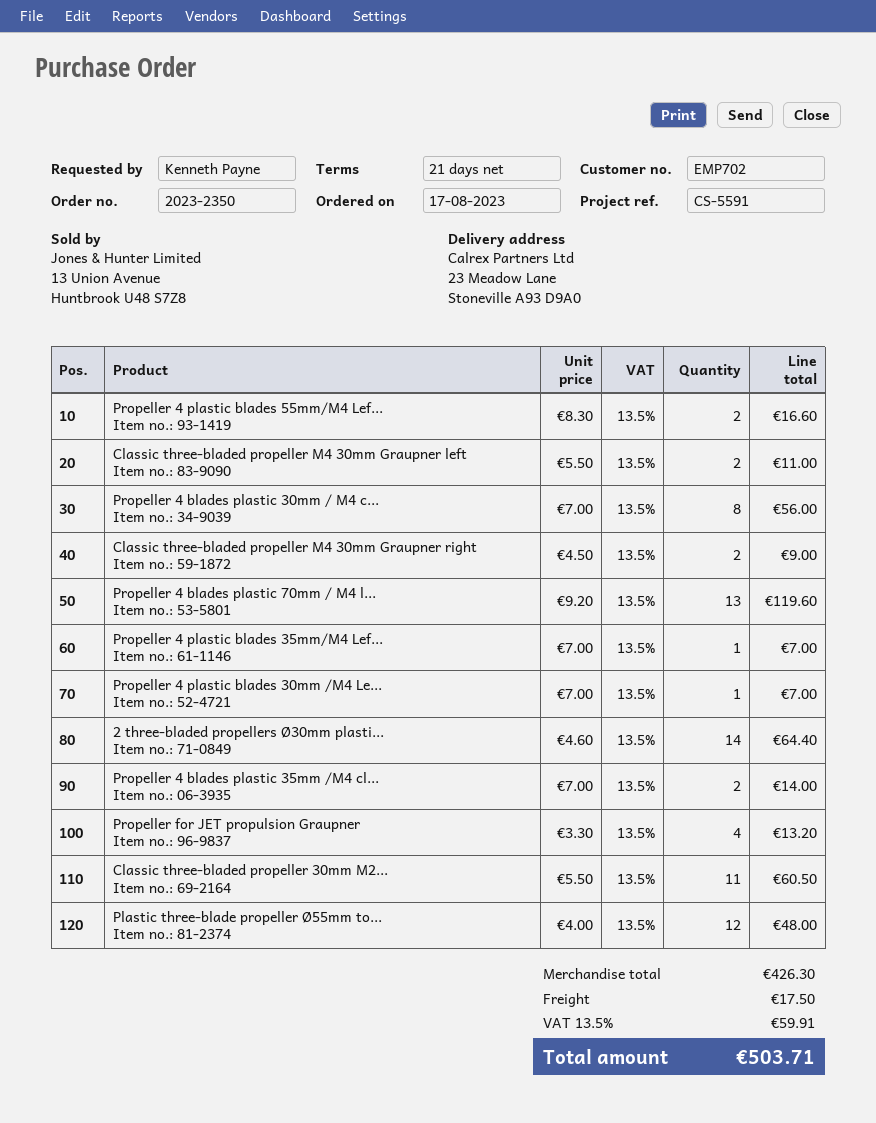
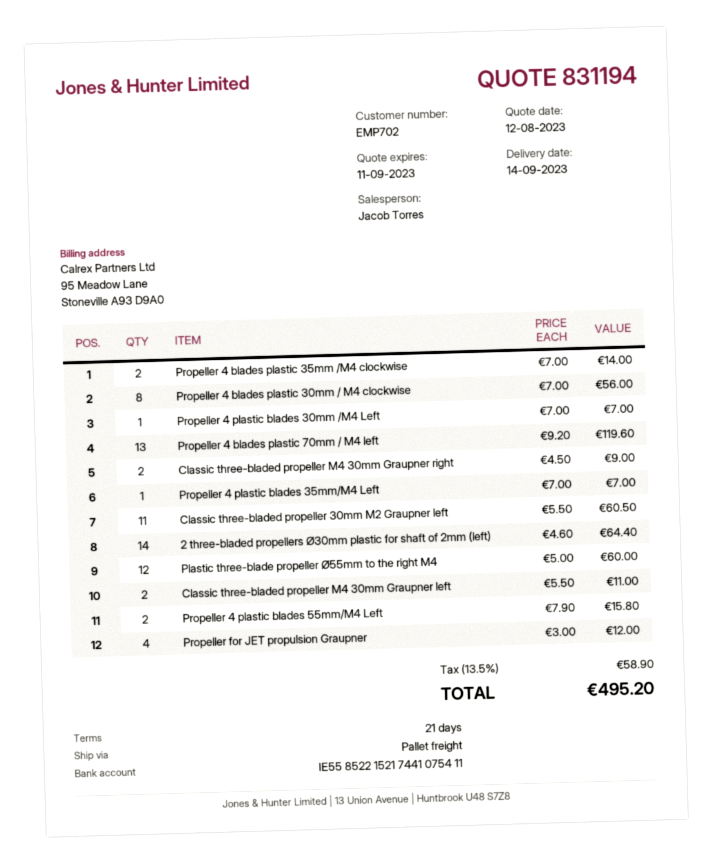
Propeller 4 plastic blades 55mm/M4 Lef...: 2 x 8.30 = 16.60 -> 2 x 7.90 = 15.80
Propeller for JET propulsion Graupner: 4 x 3.30 = 13.20 -> 4 x 3.00 = 12.00
Plastic three-blade propeller Ø55mm to...: 12 x 4.00 = 48.00 -> 12 x 5.00 = 60.00
shipping: 17.50 -> none
tax: 13.5% = 59.91 -> 13.5% = 58.90
total: 503.71 -> 495.20

